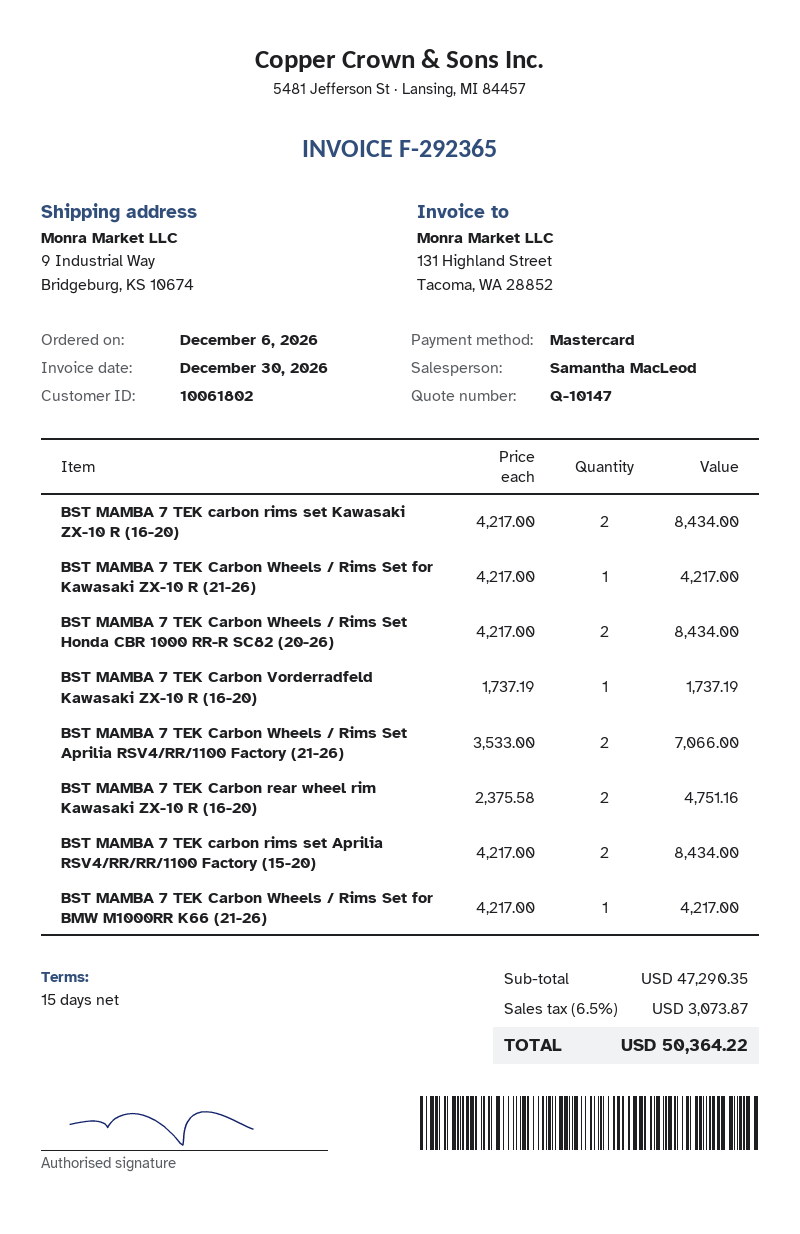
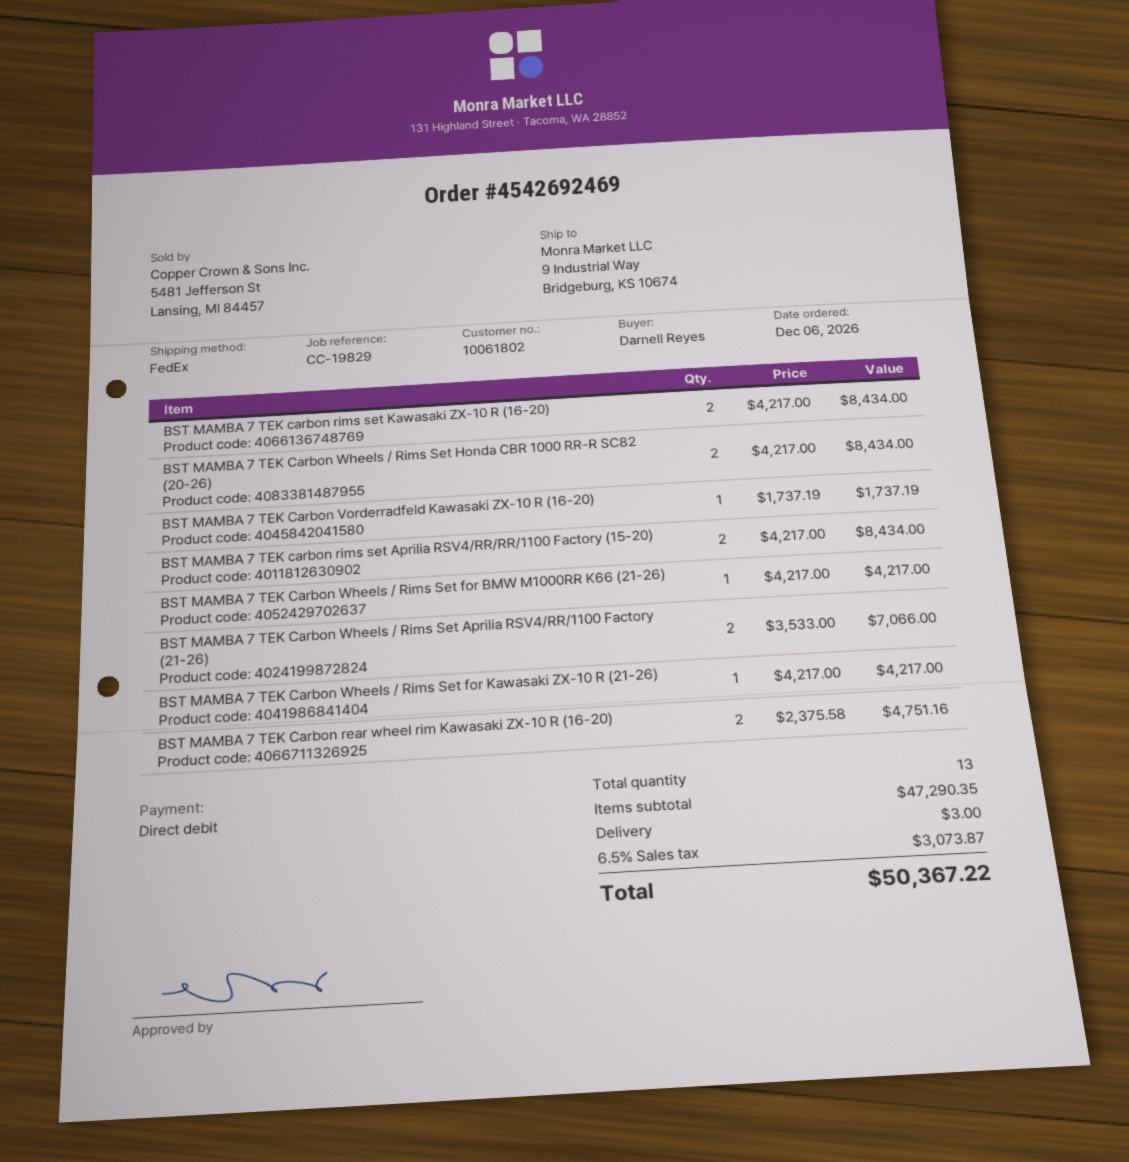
payment method: Mastercard -> direct debit
shipping: none -> 3.00
total: 50364.22 -> 50367.22

